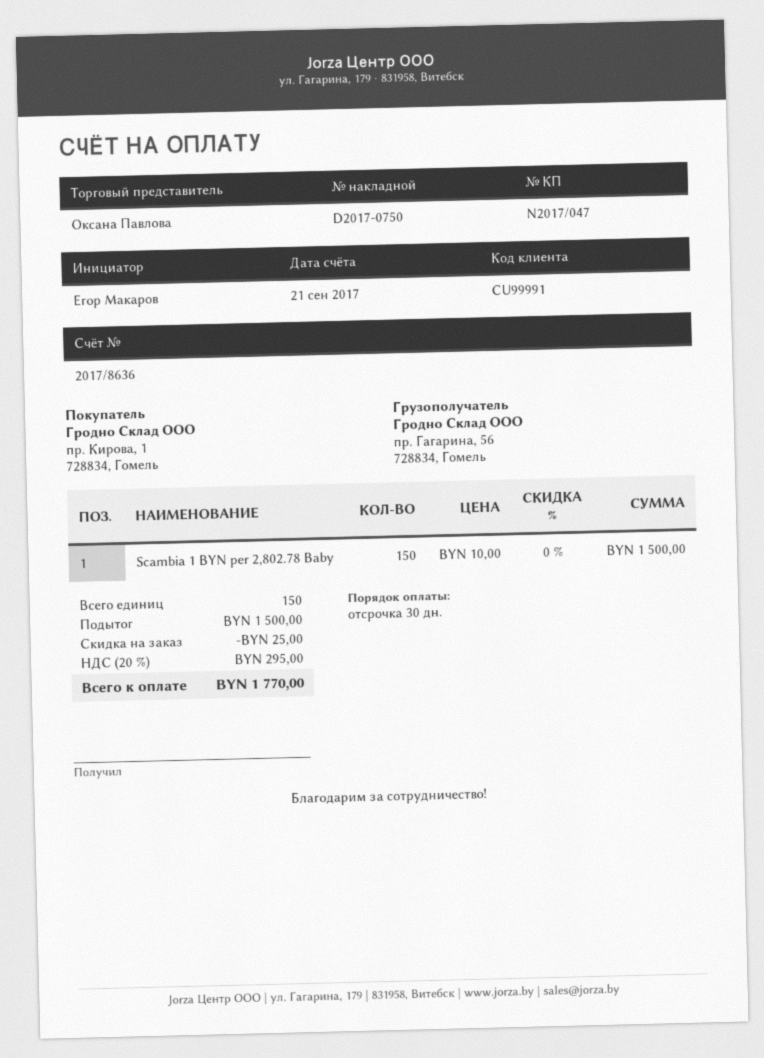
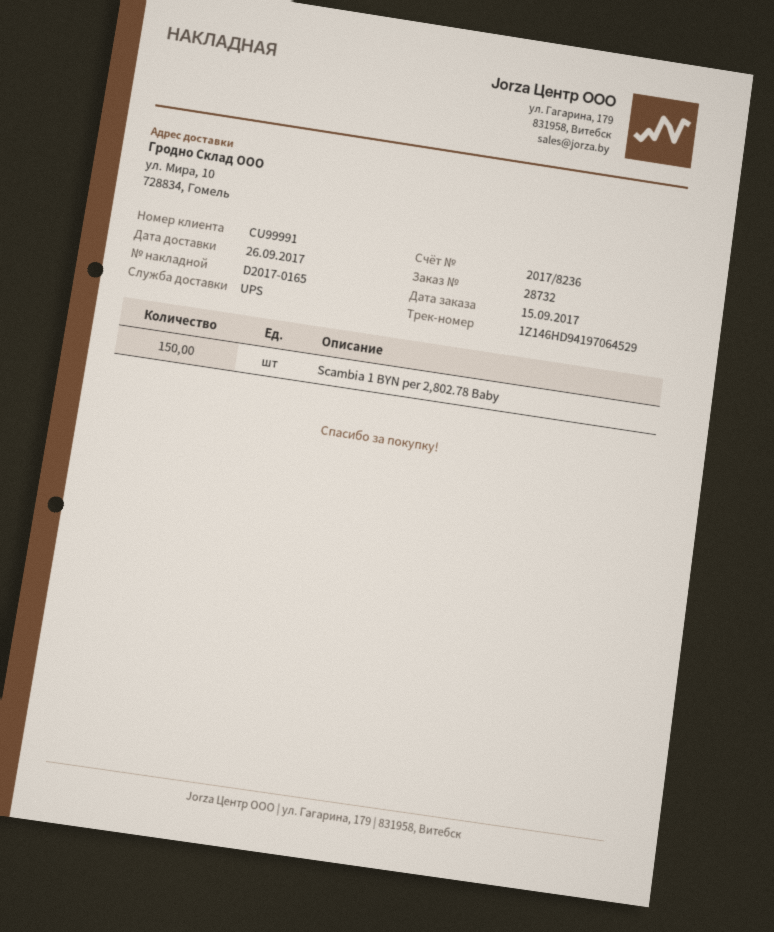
delivery note number: D2017-0750 -> D2017-0165
invoice number: 2017/8636 -> 2017/8236
ship to: пр. Гагарина, 56, 728834, Гомель -> ул. Мира, 10, 728834, Гомель

